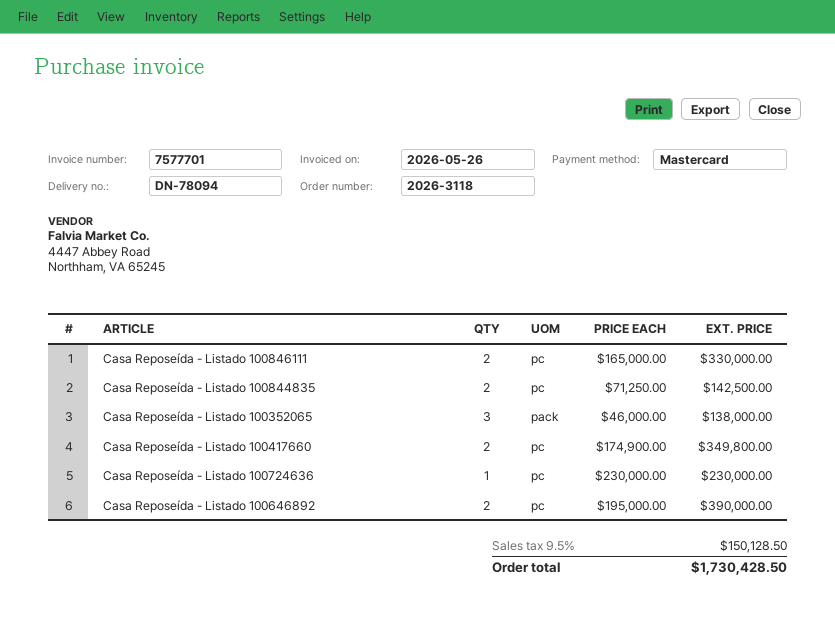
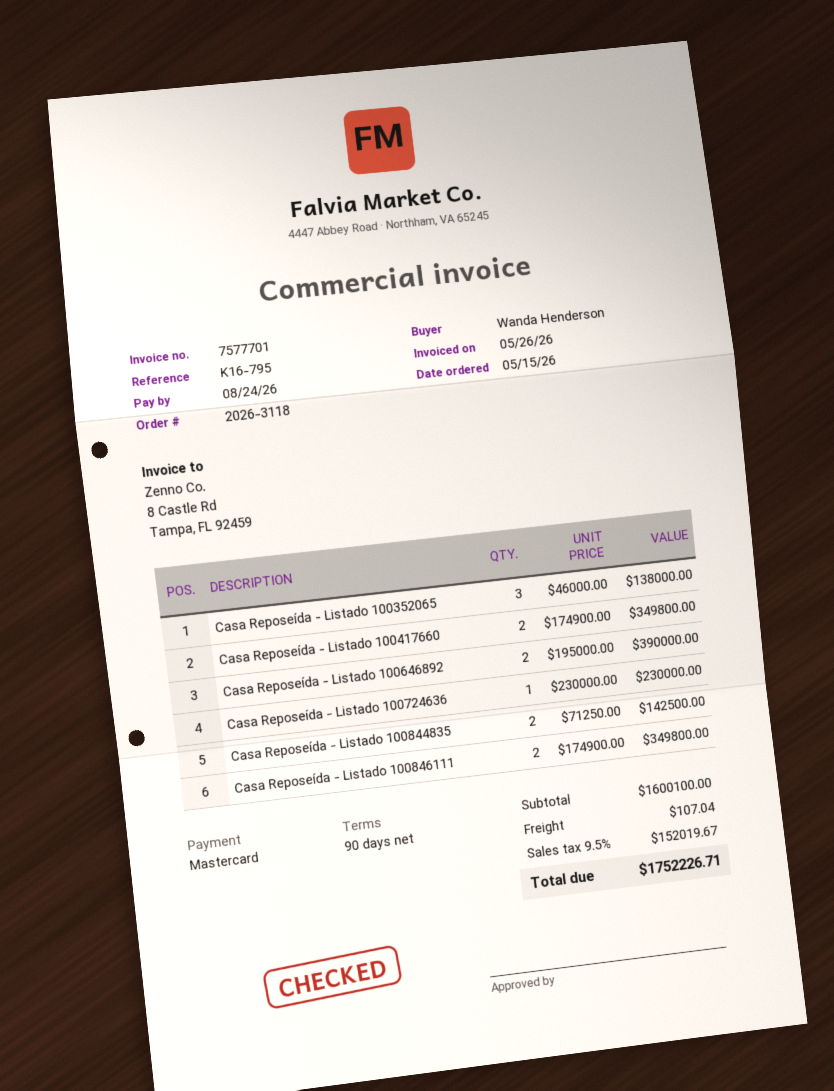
Casa Reposeída - Listado 100846111: 2 x 165000.00 = 330000.00 -> 2 x 174900.00 = 349800.00
shipping: none -> 107.04
tax: 9.5% = 150128.50 -> 9.5% = 152019.67
total: 1730428.50 -> 1752226.71

